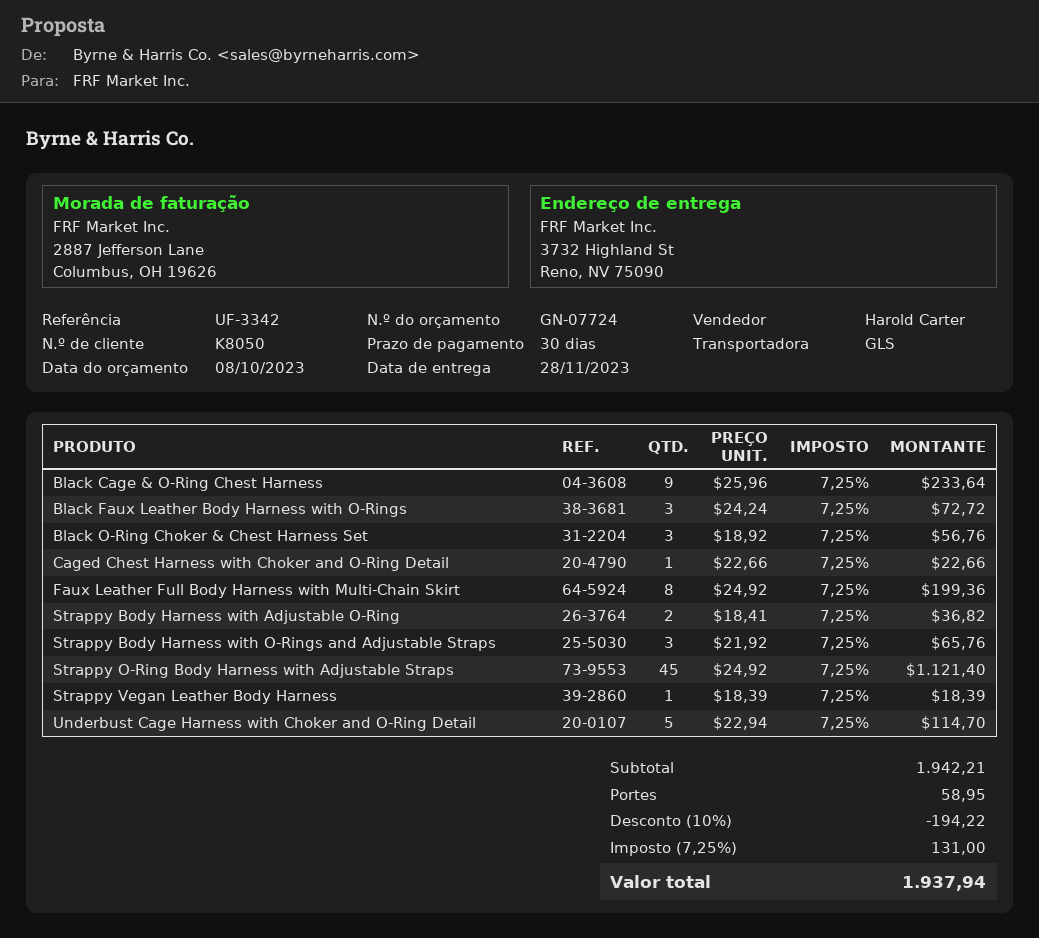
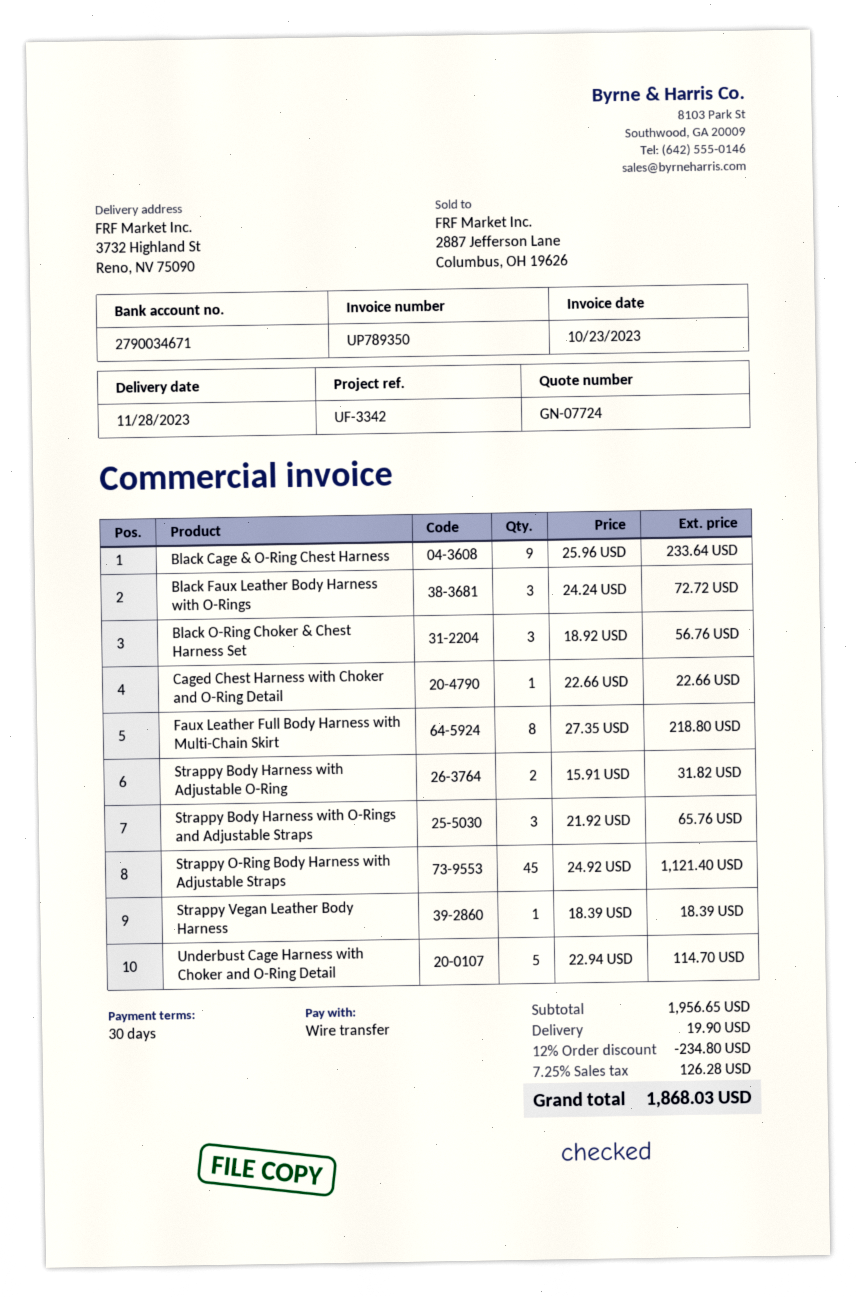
Faux Leather Full Body Harness with Multi-Chain Skirt: 8 x 24.92 = 199.36 -> 8 x 27.35 = 218.80
Strappy Body Harness with Adjustable O-Ring: 2 x 18.41 = 36.82 -> 2 x 15.91 = 31.82
subtotal: 1942.21 -> 1956.65
discount: 10% = 194.22 -> 12% = 234.80
shipping: 58.95 -> 19.90
tax: 7.25% = 131.00 -> 7.25% = 126.28
total: 1937.94 -> 1868.03

